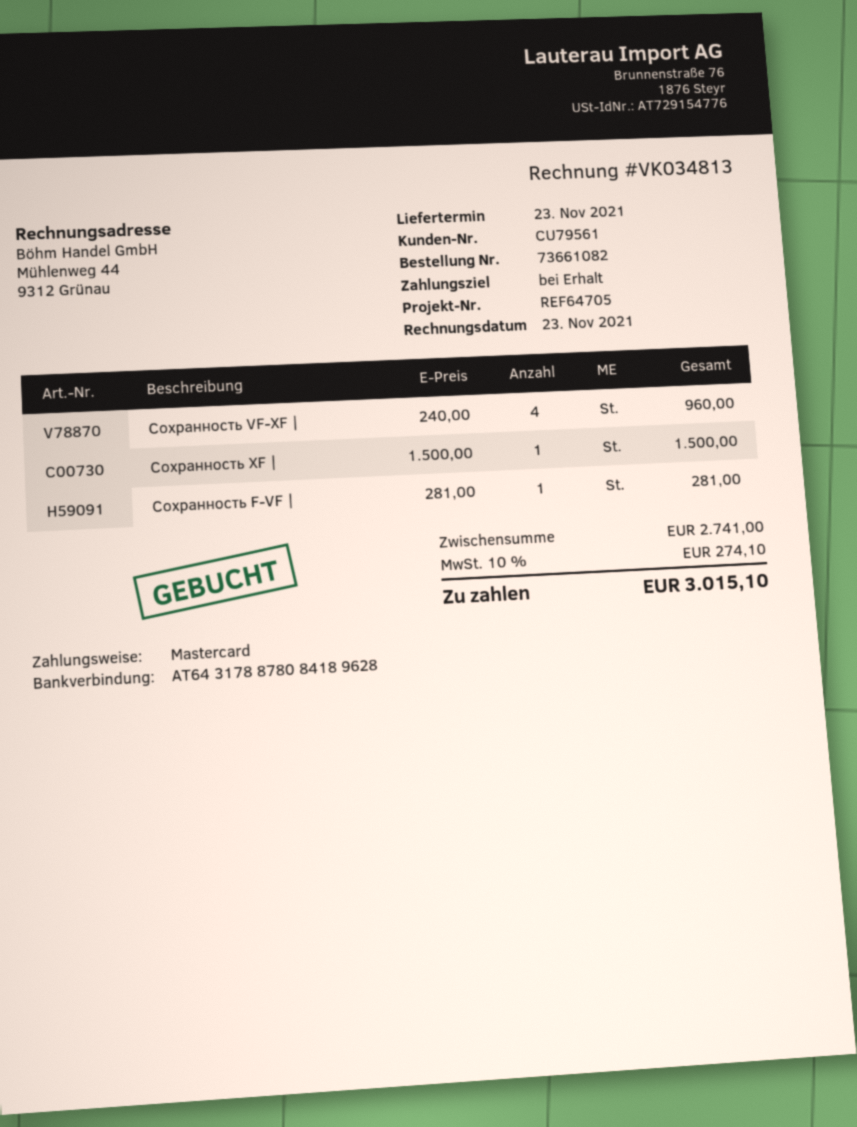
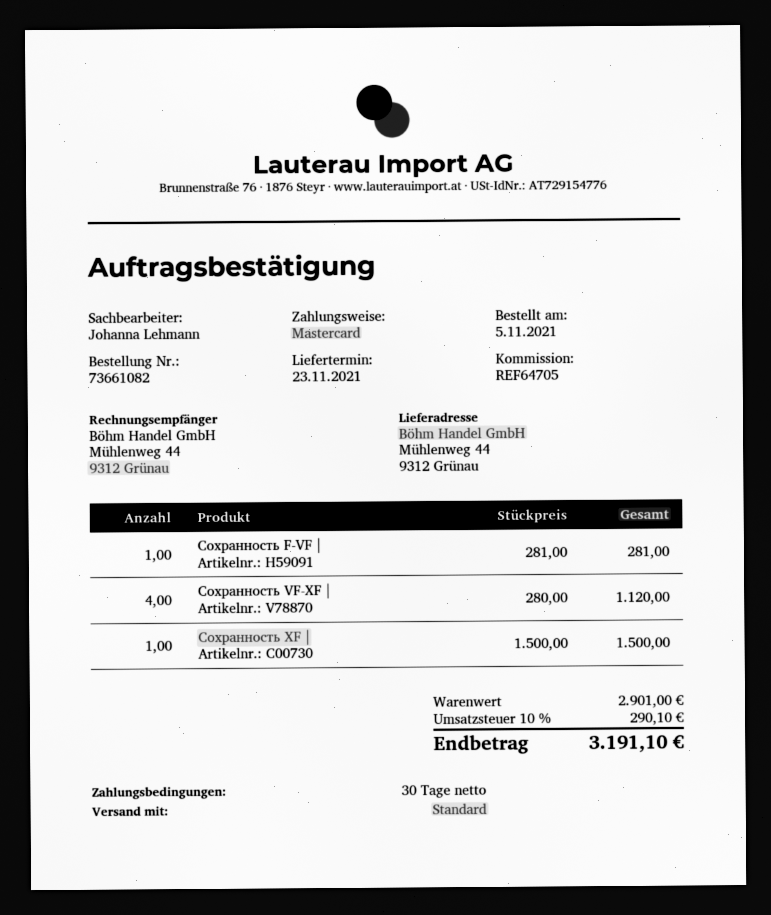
payment terms: on receipt -> 30 days
Сохранность VF-XF |: 4 x 240.00 = 960.00 -> 4 x 280.00 = 1120.00
subtotal: 2741.00 -> 2901.00
tax: 10% = 274.10 -> 10% = 290.10
total: 3015.10 -> 3191.10

